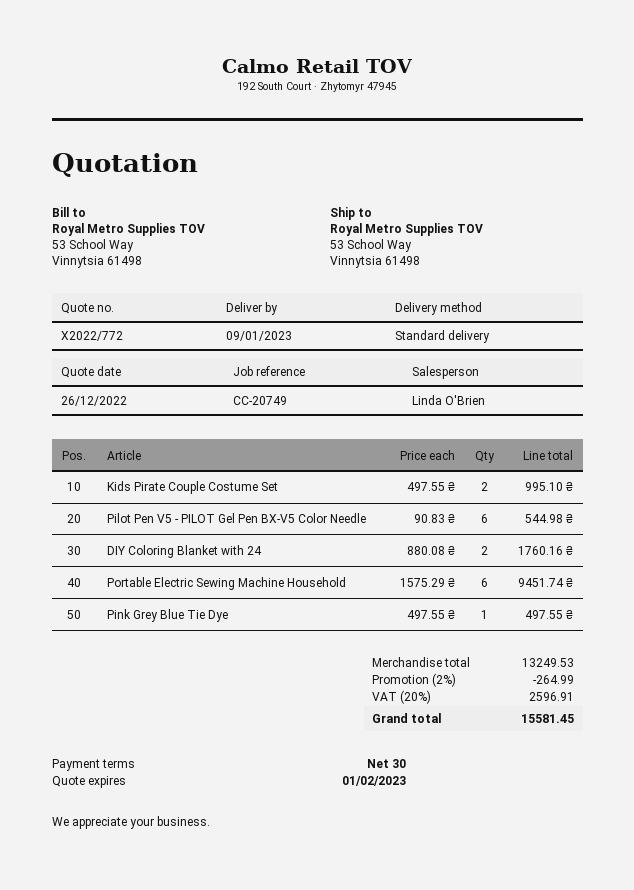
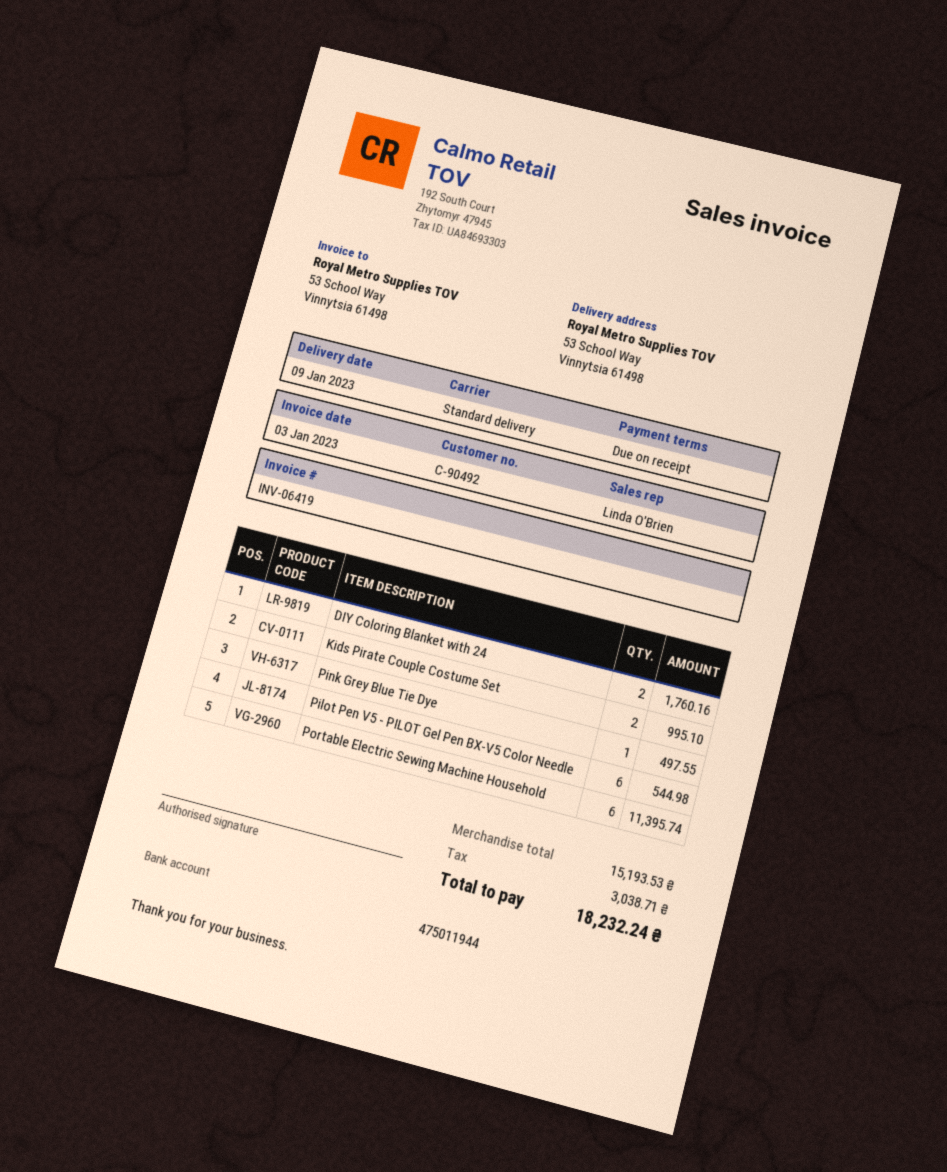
payment terms: 30 days -> on receipt
Portable Electric Sewing Machine Household: 6 for 9451.74 -> 6 for 11395.74
subtotal: 13249.53 -> 15193.53
discount: 2% = 264.99 -> none
tax: 2596.91 -> 3038.71
total: 15581.45 -> 18232.24

